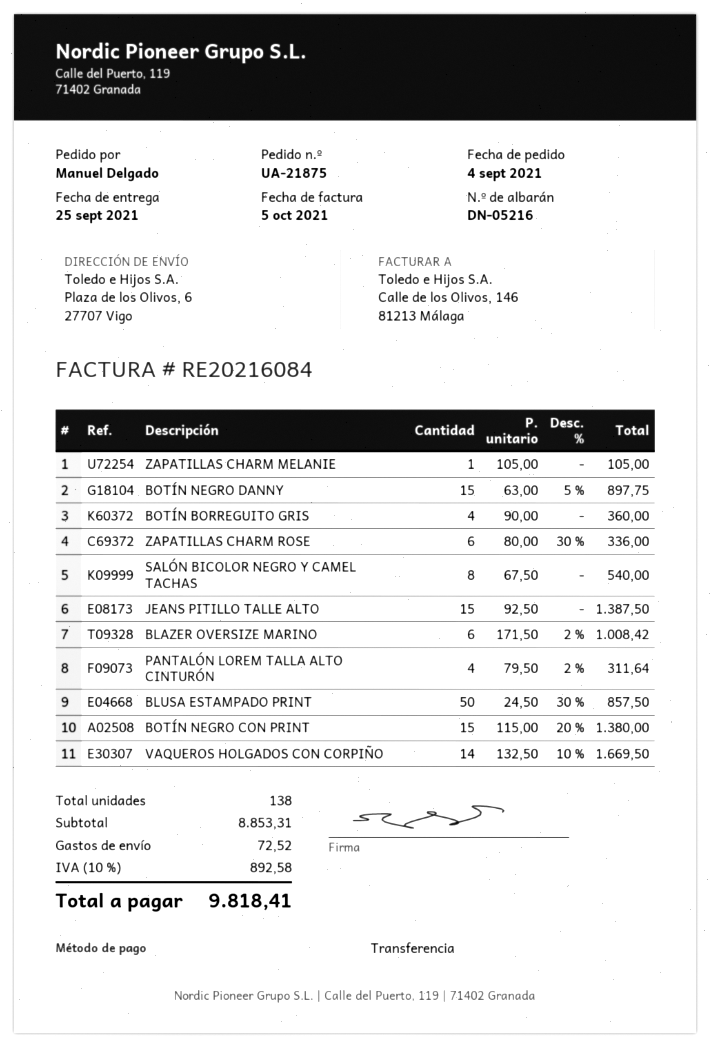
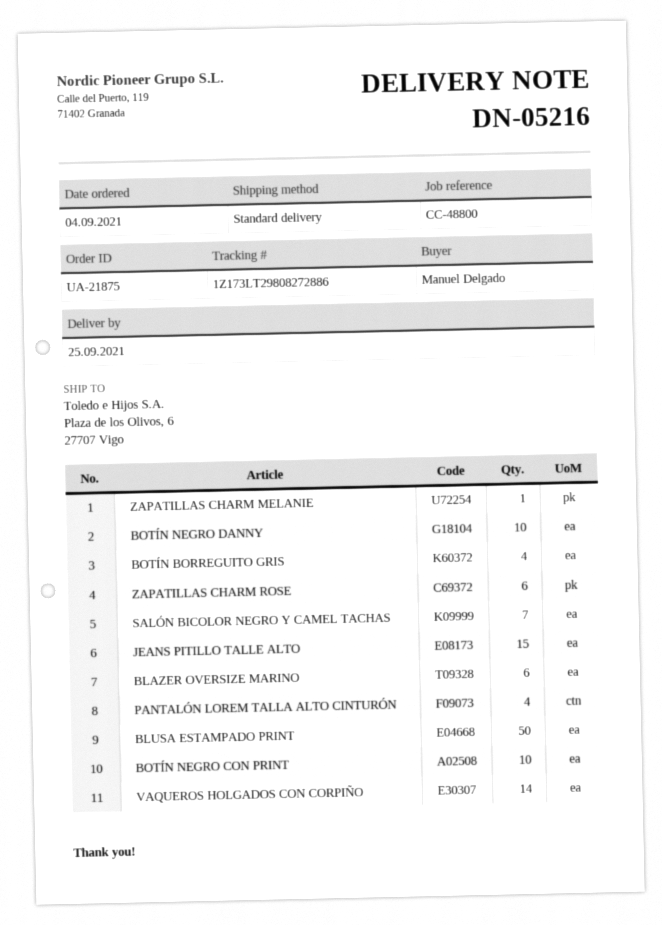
BOTÍN NEGRO DANNY: 15 -> 10
SALÓN BICOLOR NEGRO Y CAMEL TACHAS: 8 -> 7
BOTÍN NEGRO CON PRINT: 15 -> 10

